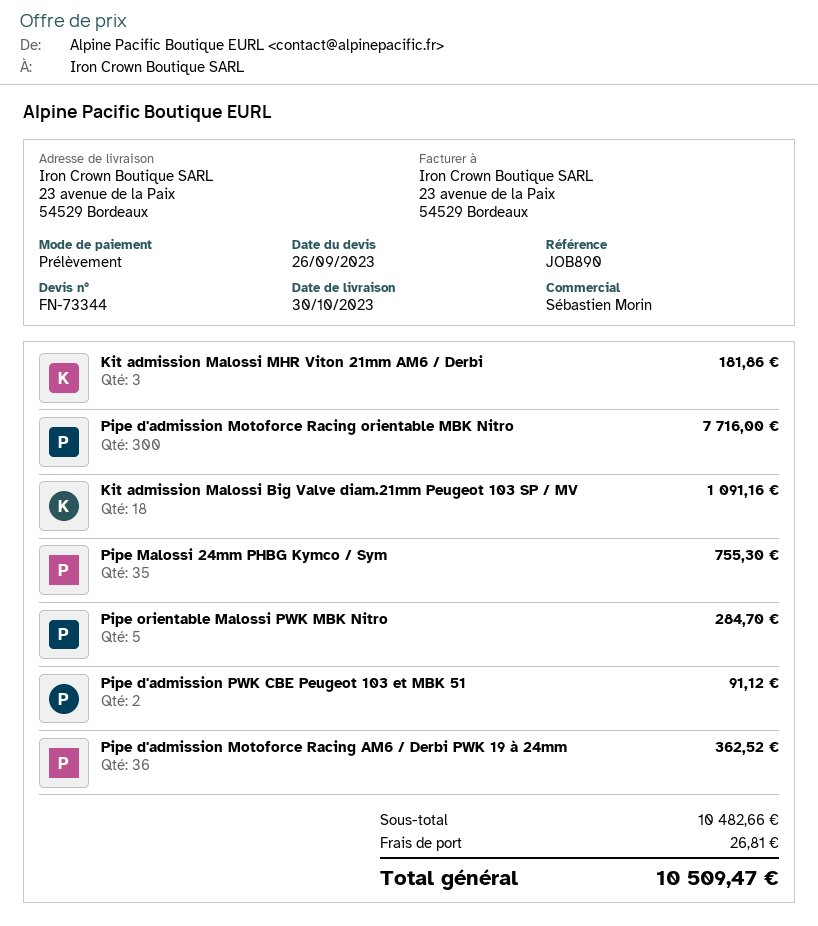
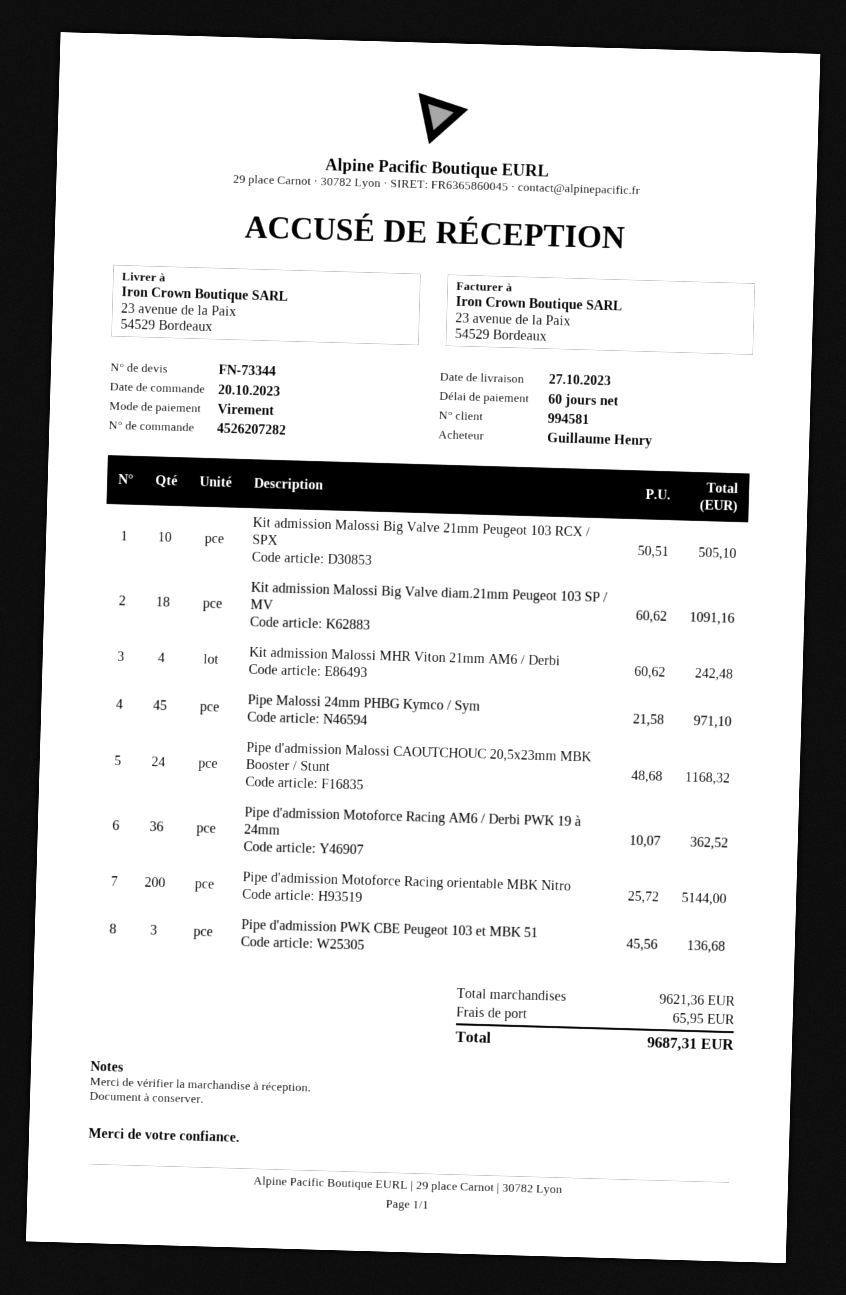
delivery date: 2023-10-30 -> 2023-10-27
payment method: direct debit -> bank transfer
Kit admission Malossi MHR Viton 21mm AM6 / Derbi: 3 for 181.86 -> 4 for 242.48
Pipe d'admission Motoforce Racing orientable MBK Nitro: 300 for 7716.00 -> 200 for 5144.00
Pipe Malossi 24mm PHBG Kymco / Sym: 35 for 755.30 -> 45 for 971.10
Pipe orientable Malossi PWK MBK Nitro: 5 for 284.70 -> none
Pipe d'admission PWK CBE Peugeot 103 et MBK 51: 2 for 91.12 -> 3 for 136.68
Kit admission Malossi Big Valve 21mm Peugeot 103 RCX / SPX: none -> 10 for 505.10
Pipe d'admission Malossi CAOUTCHOUC 20,5x23mm MBK Booster / Stunt: none -> 24 for 1168.32
subtotal: 10482.66 -> 9621.36
shipping: 26.81 -> 65.95
total: 10509.47 -> 9687.31

